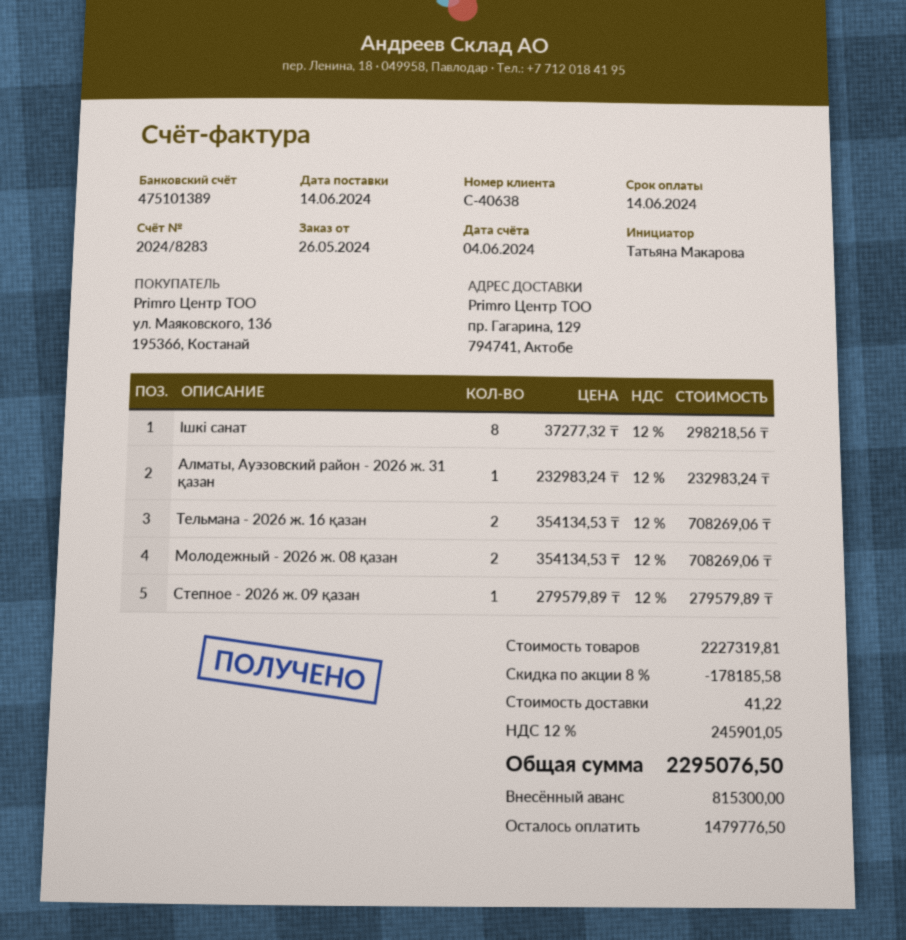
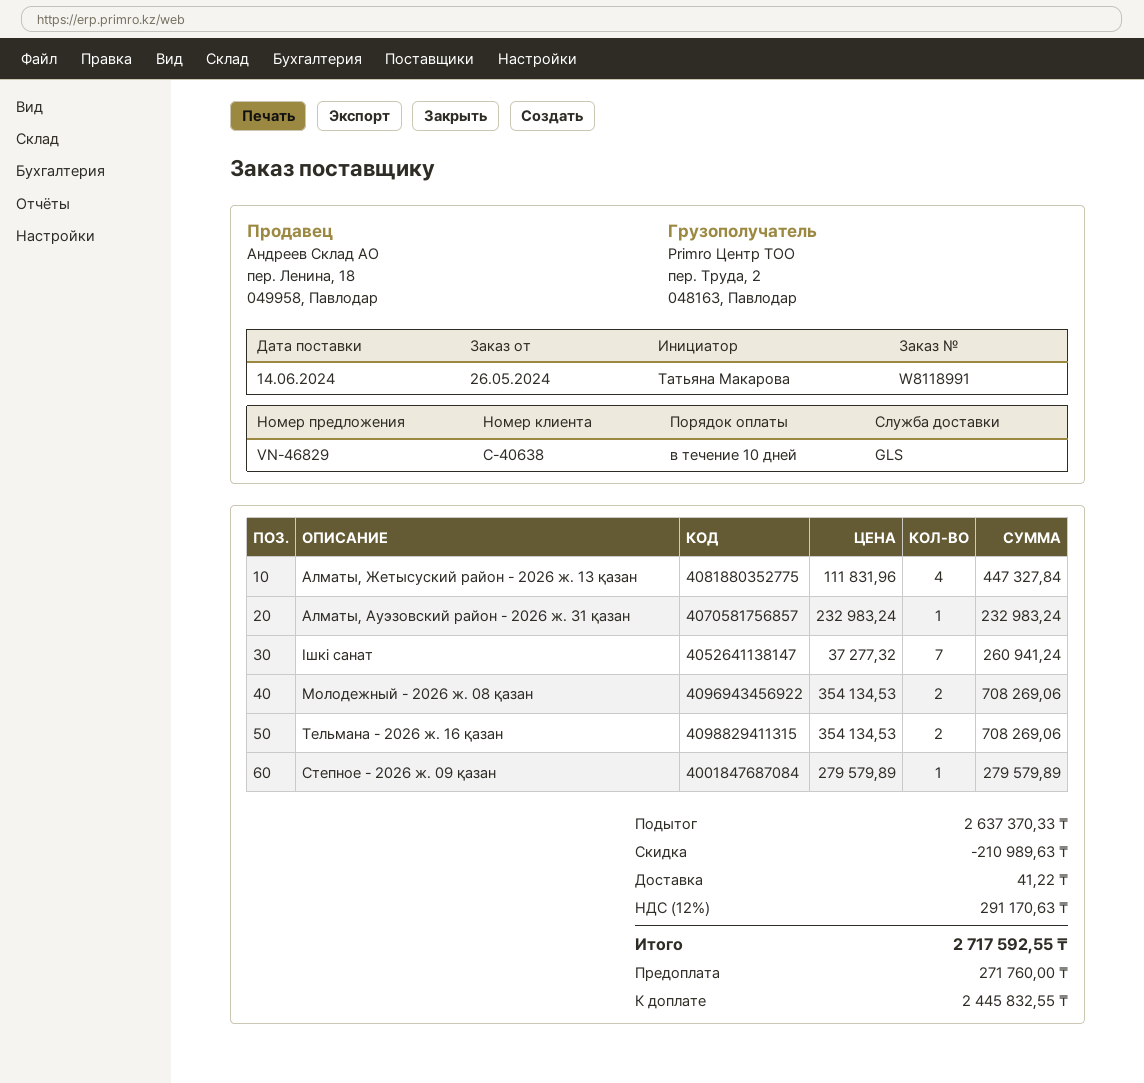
ship to: пр. Гагарина, 129, 794741, Актобе -> пер. Труда, 2, 048163, Павлодар
Ішкі санат: 8 x 37277.32 = 298218.56 -> 7 x 37277.32 = 260941.24
Алматы, Жетысуский район - 2026 ж. 13 қазан: none -> 4 x 111831.96 = 447327.84
subtotal: 2227319.81 -> 2637370.33
discount: 178185.58 -> 210989.63
tax: 12% = 245901.05 -> 12% = 291170.63
total: 2295076.50 -> 2717592.55
deposit: 815300.00 -> 271760.00
balance: 1479776.50 -> 2445832.55

